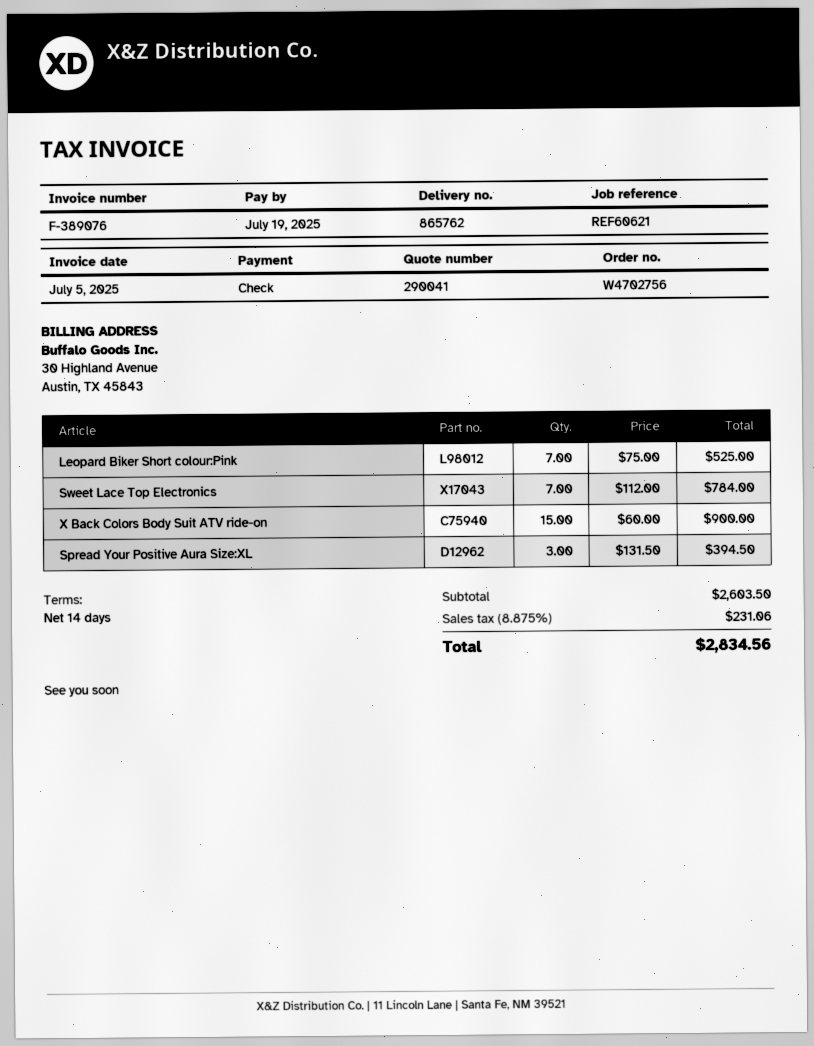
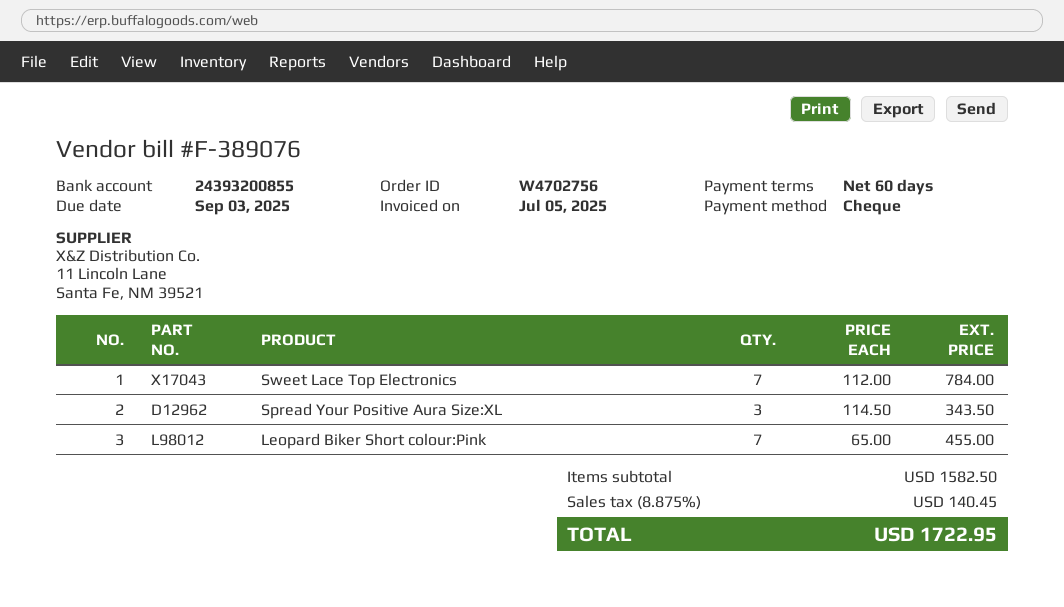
payment terms: 14 days -> 60 days
due date: 2025-07-19 -> 2025-09-03
Leopard Biker Short colour:Pink: 7 x 75.00 = 525.00 -> 7 x 65.00 = 455.00
X Back Colors Body Suit ATV ride-on: 15 x 60.00 = 900.00 -> none
Spread Your Positive Aura Size:XL: 3 x 131.50 = 394.50 -> 3 x 114.50 = 343.50
subtotal: 2603.50 -> 1582.50
tax: 8.875% = 231.06 -> 8.875% = 140.45
total: 2834.56 -> 1722.95

